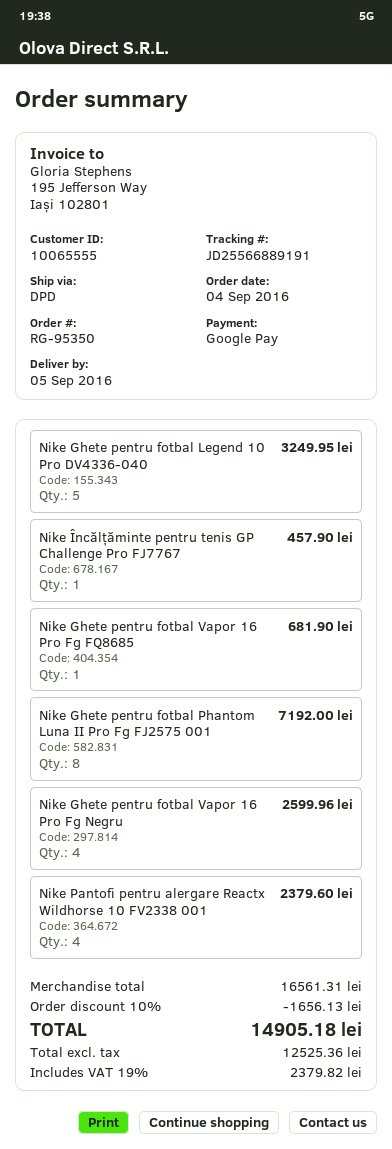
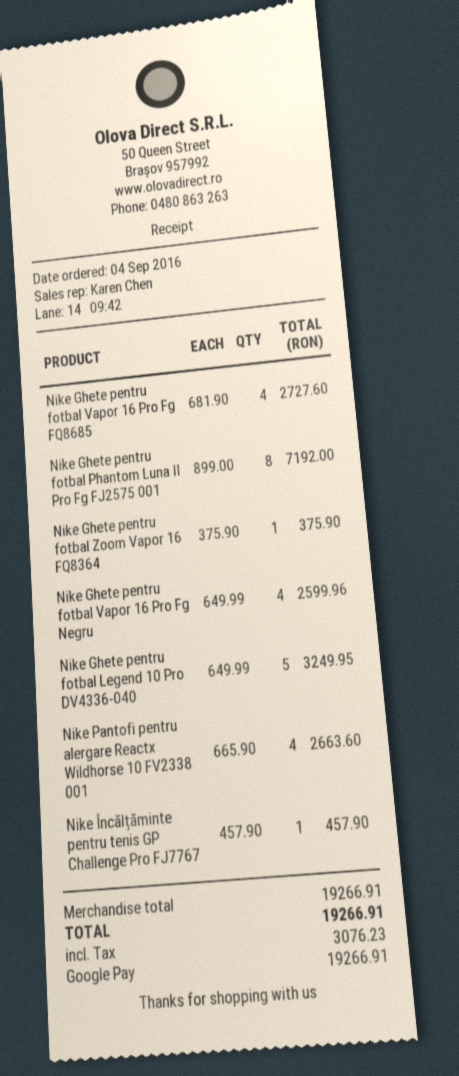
Nike Ghete pentru fotbal Vapor 16 Pro Fg FQ8685: 1 for 681.90 -> 4 for 2727.60
Nike Pantofi pentru alergare Reactx Wildhorse 10 FV2338 001: 4 for 2379.60 -> 4 for 2663.60
Nike Ghete pentru fotbal Zoom Vapor 16 FQ8364: none -> 1 for 375.90
subtotal: 16561.31 -> 19266.91
discount: 10% = 1656.13 -> none
tax: 2379.82 -> 3076.23
total: 14905.18 -> 19266.91

